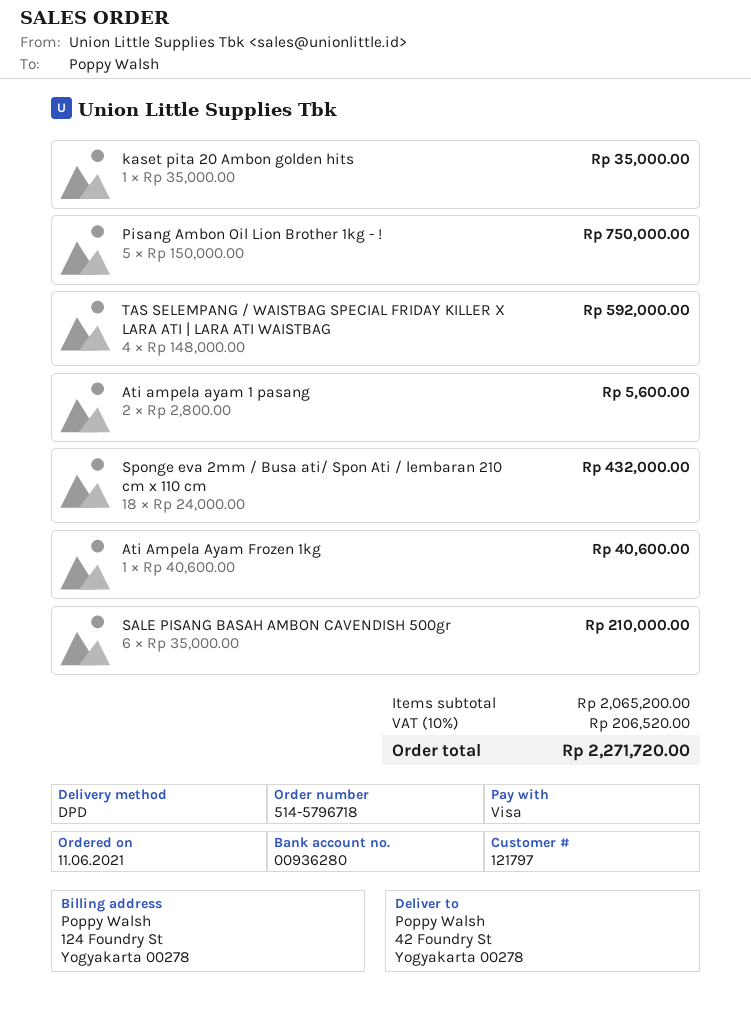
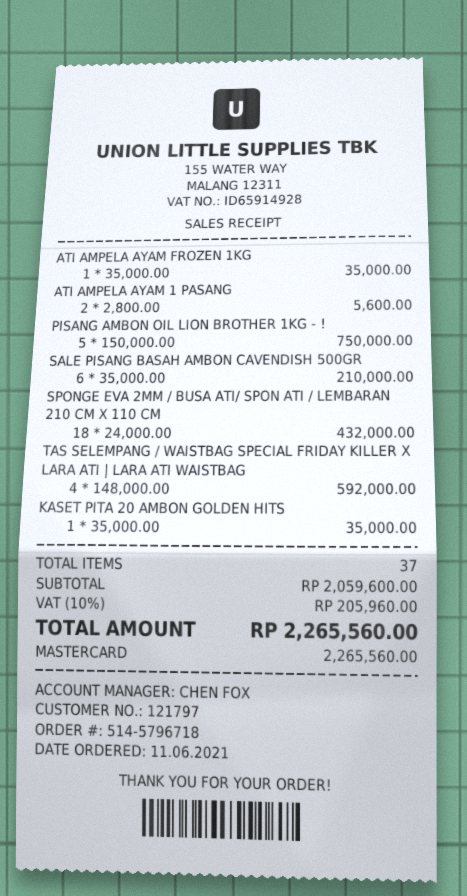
payment method: Visa -> Mastercard
Ati Ampela Ayam Frozen 1kg: 1 x 40600.00 = 40600.00 -> 1 x 35000.00 = 35000.00
subtotal: 2065200.00 -> 2059600.00
tax: 10% = 206520.00 -> 10% = 205960.00
total: 2271720.00 -> 2265560.00

